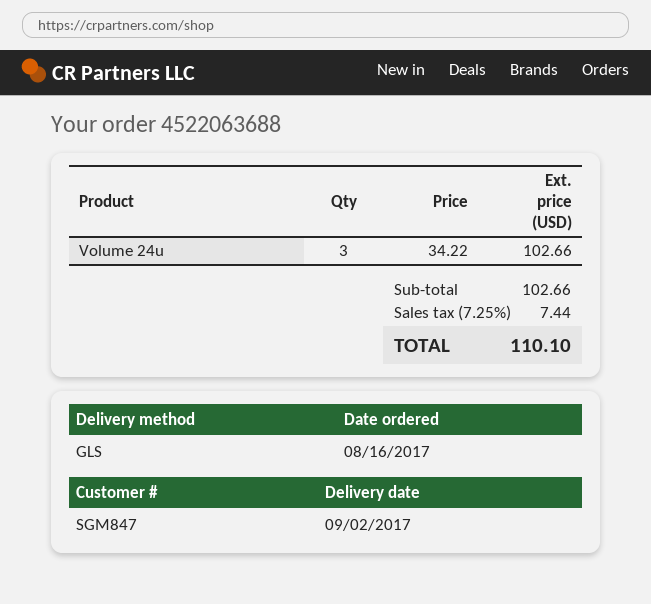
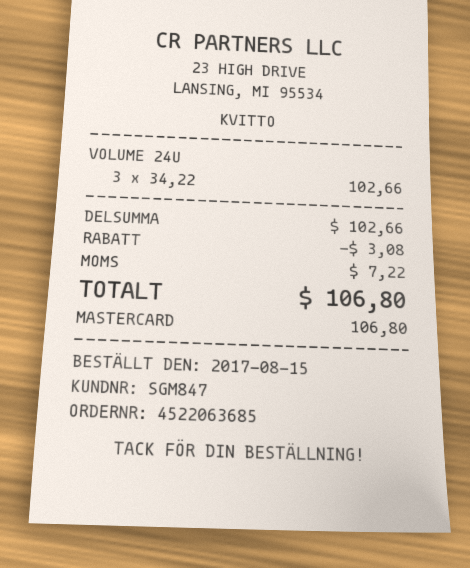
order number: 4522063688 -> 4522063685
order date: 2017-08-16 -> 2017-08-15
discount: none -> 3.08
tax: 7.44 -> 7.22
total: 110.10 -> 106.80

